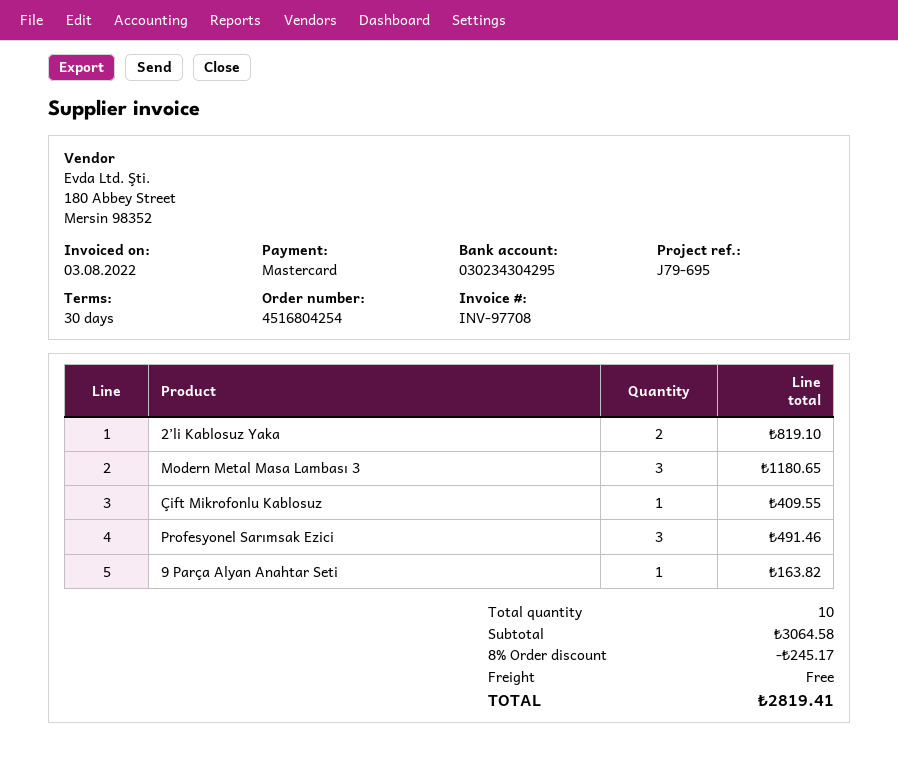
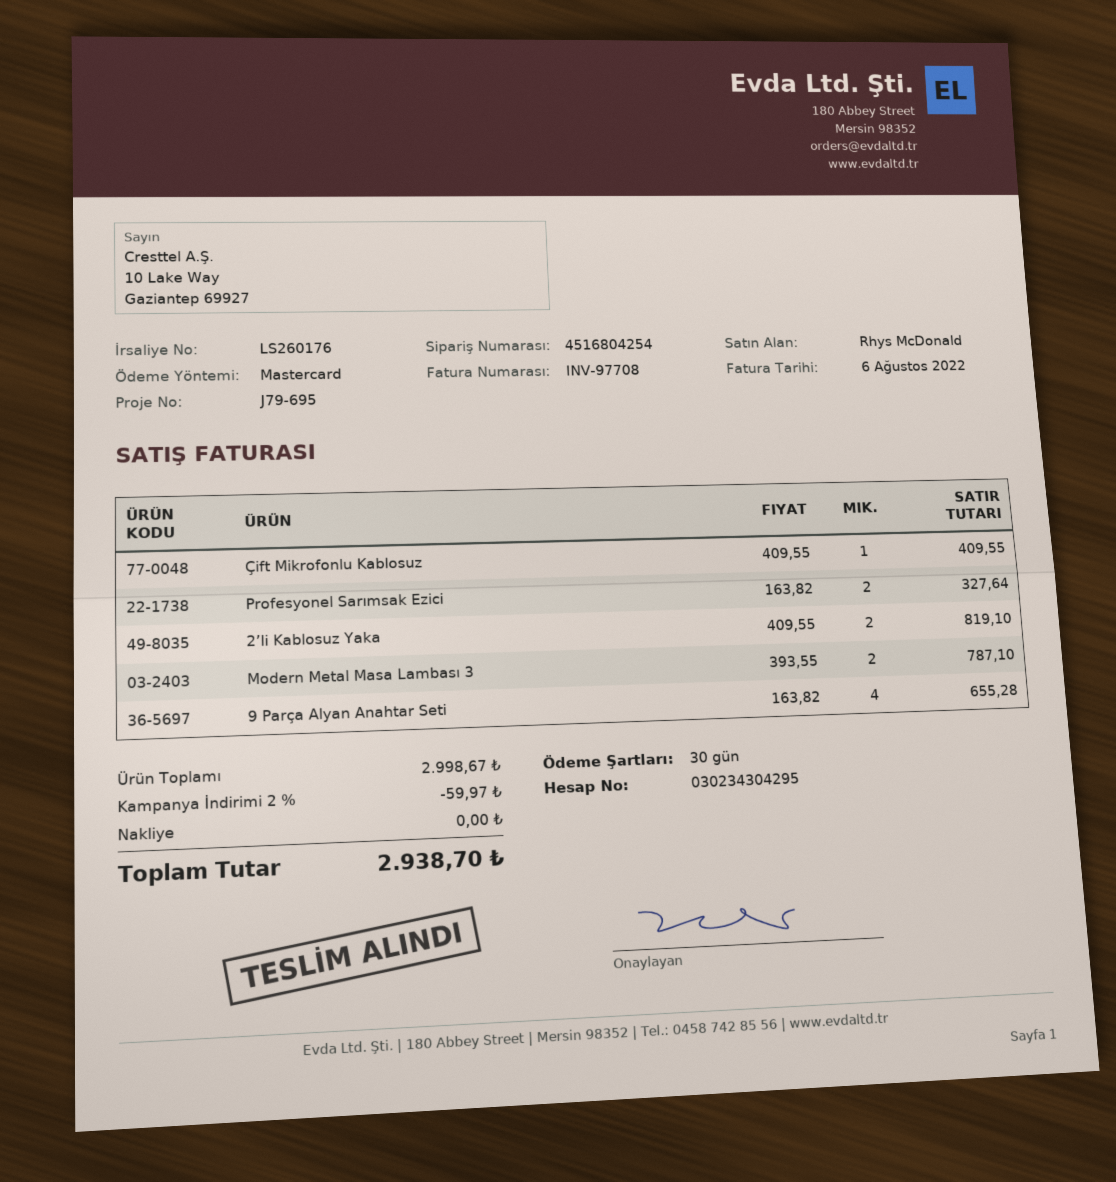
invoice date: 2022-08-03 -> 2022-08-06
Modern Metal Masa Lambası 3: 3 for 1180.65 -> 2 for 787.10
Profesyonel Sarımsak Ezici: 3 for 491.46 -> 2 for 327.64
9 Parça Alyan Anahtar Seti: 1 for 163.82 -> 4 for 655.28
subtotal: 3064.58 -> 2998.67
discount: 8% = 245.17 -> 2% = 59.97
total: 2819.41 -> 2938.70

